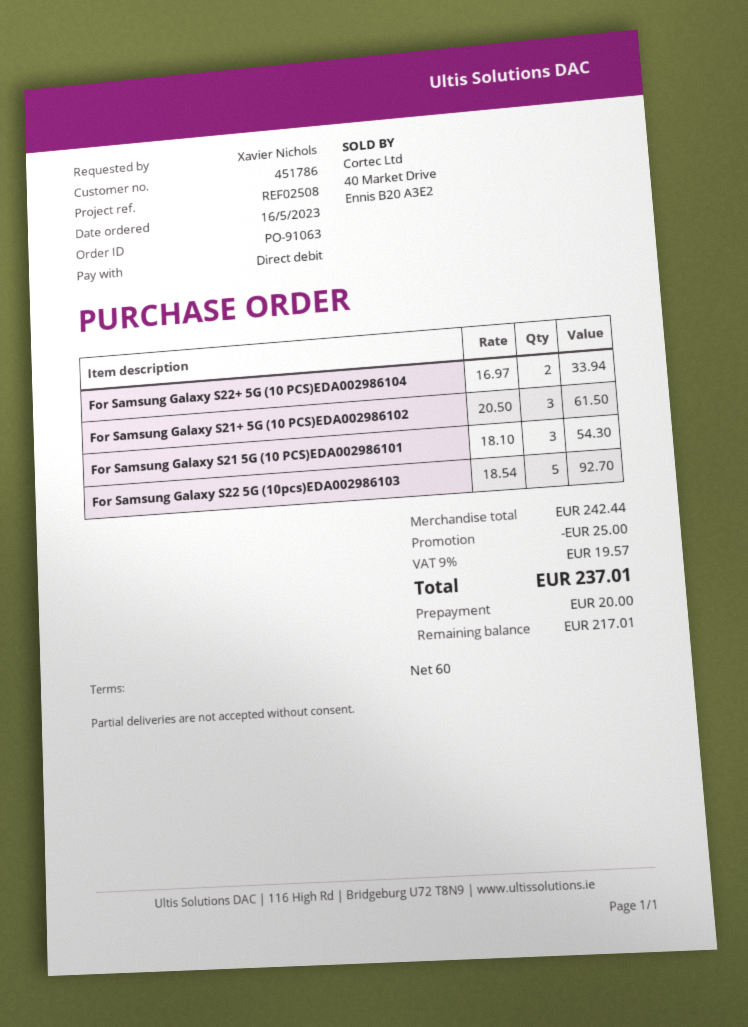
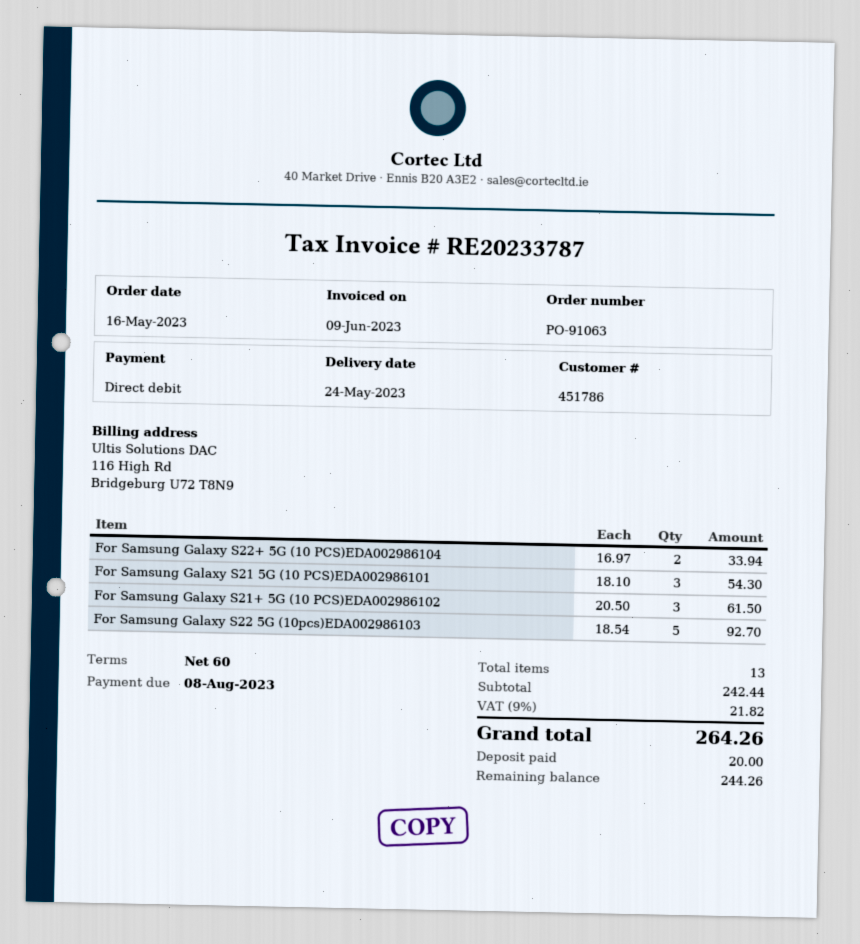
discount: 25.00 -> none
tax: 9% = 19.57 -> 9% = 21.82
total: 237.01 -> 264.26
balance: 217.01 -> 244.26

